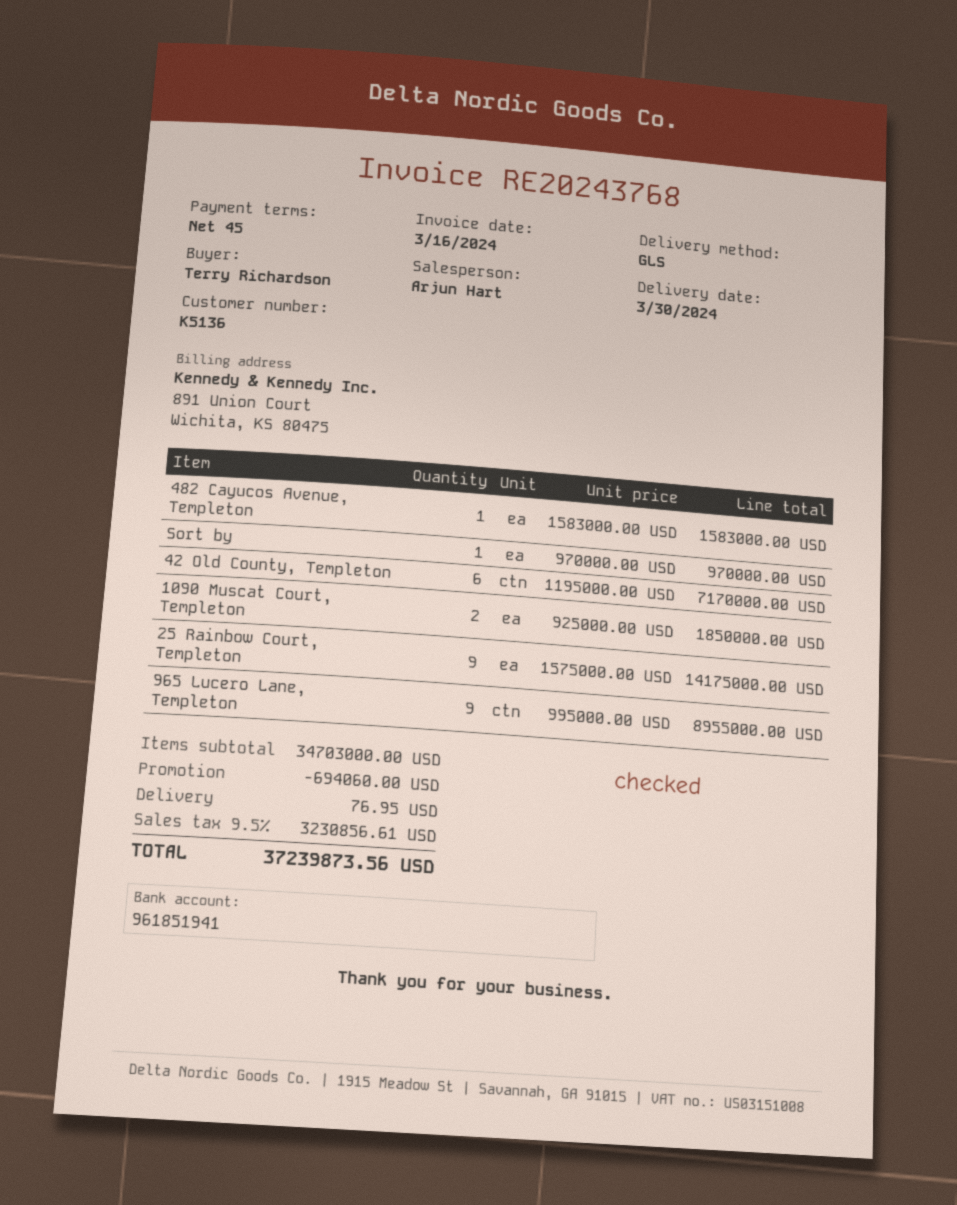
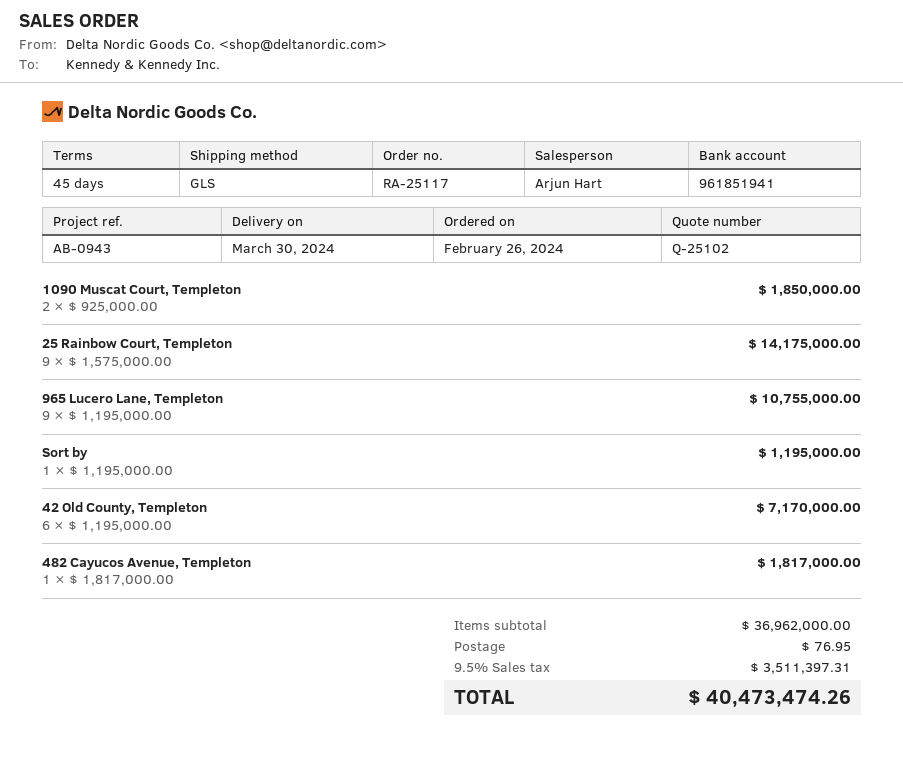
482 Cayucos Avenue, Templeton: 1 x 1583000.00 = 1583000.00 -> 1 x 1817000.00 = 1817000.00
Sort by: 1 x 970000.00 = 970000.00 -> 1 x 1195000.00 = 1195000.00
965 Lucero Lane, Templeton: 9 x 995000.00 = 8955000.00 -> 9 x 1195000.00 = 10755000.00
subtotal: 34703000.00 -> 36962000.00
discount: 694060.00 -> none
tax: 9.5% = 3230856.61 -> 9.5% = 3511397.31
total: 37239873.56 -> 40473474.26

